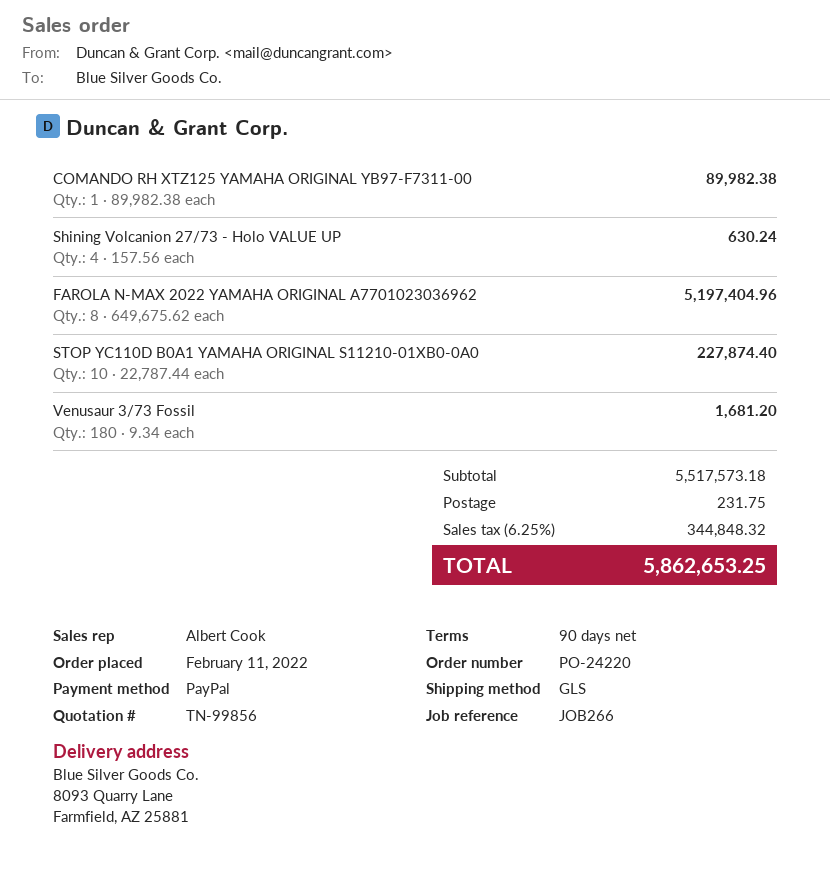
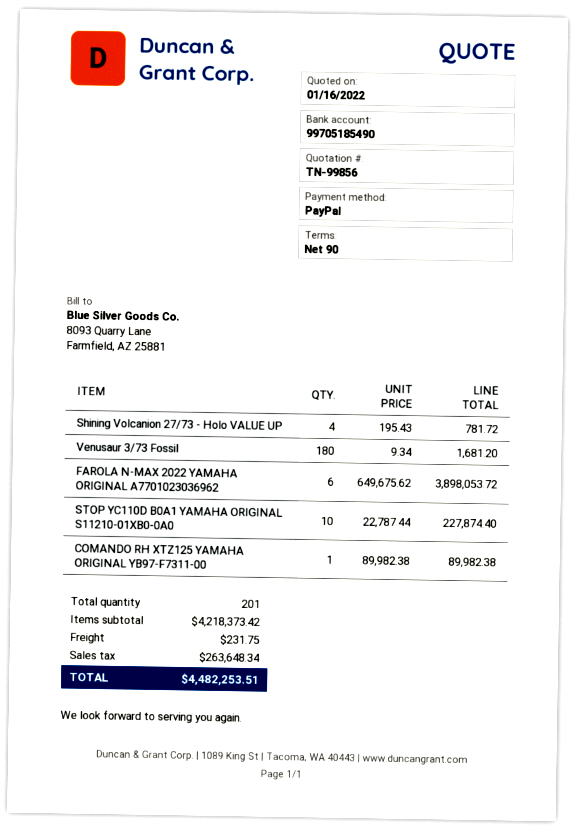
Shining Volcanion 27/73 - Holo VALUE UP: 4 x 157.56 = 630.24 -> 4 x 195.43 = 781.72
FAROLA N-MAX 2022 YAMAHA ORIGINAL A7701023036962: 8 x 649675.62 = 5197404.96 -> 6 x 649675.62 = 3898053.72
subtotal: 5517573.18 -> 4218373.42
tax: 344848.32 -> 263648.34
total: 5862653.25 -> 4482253.51

